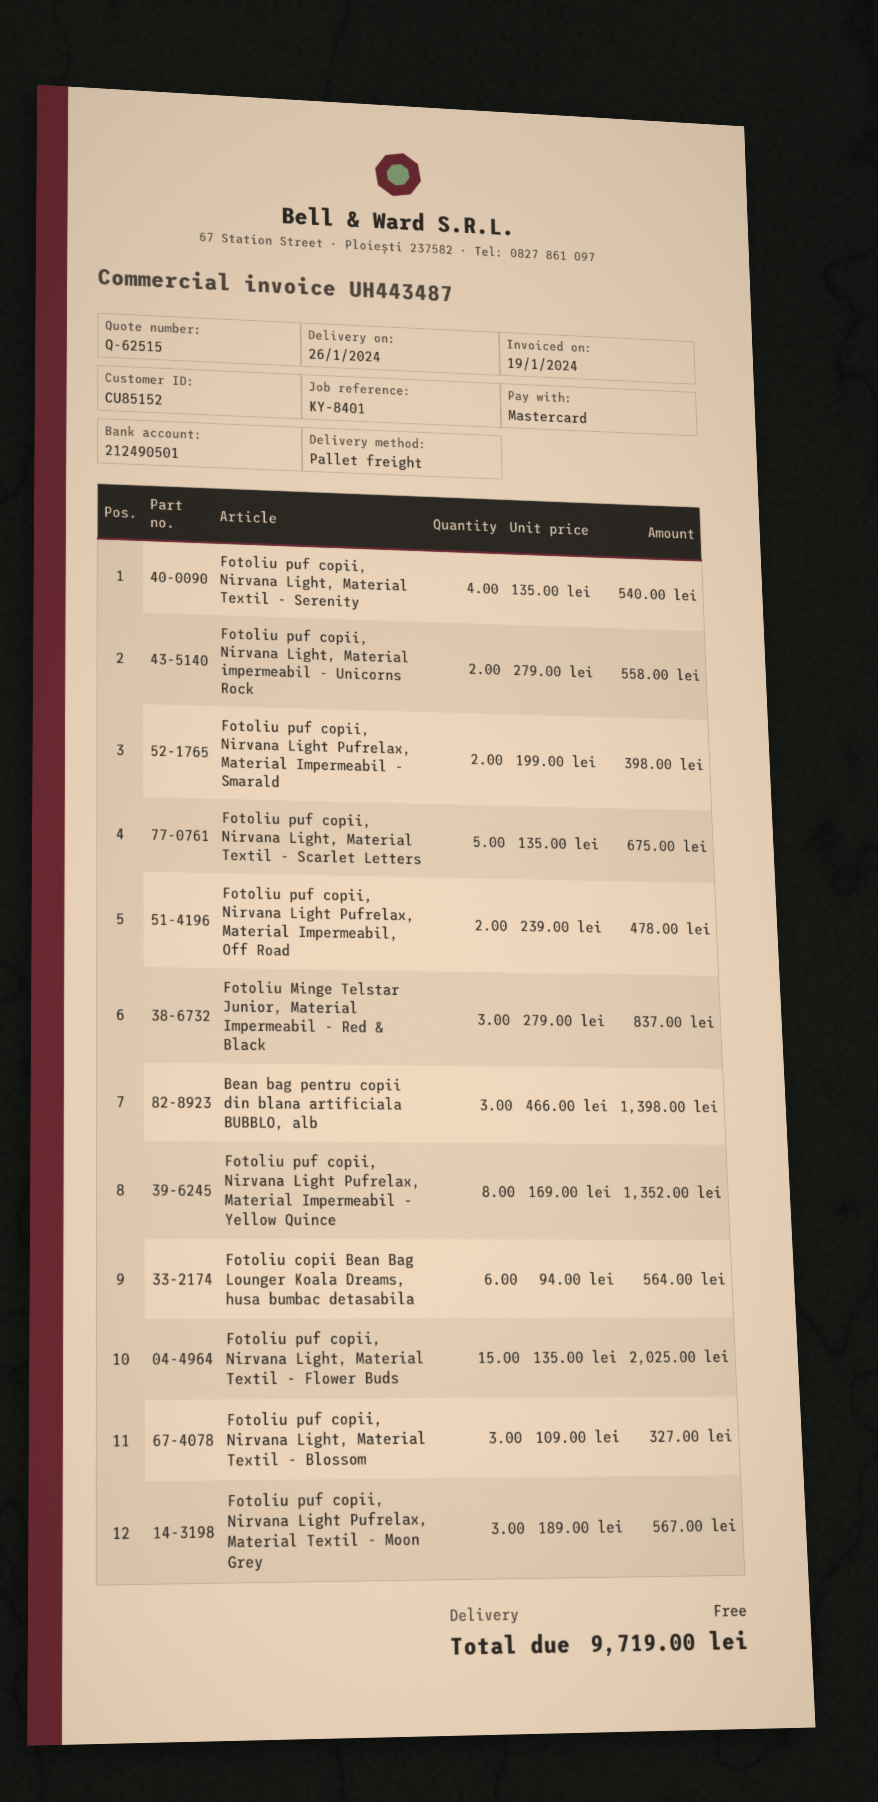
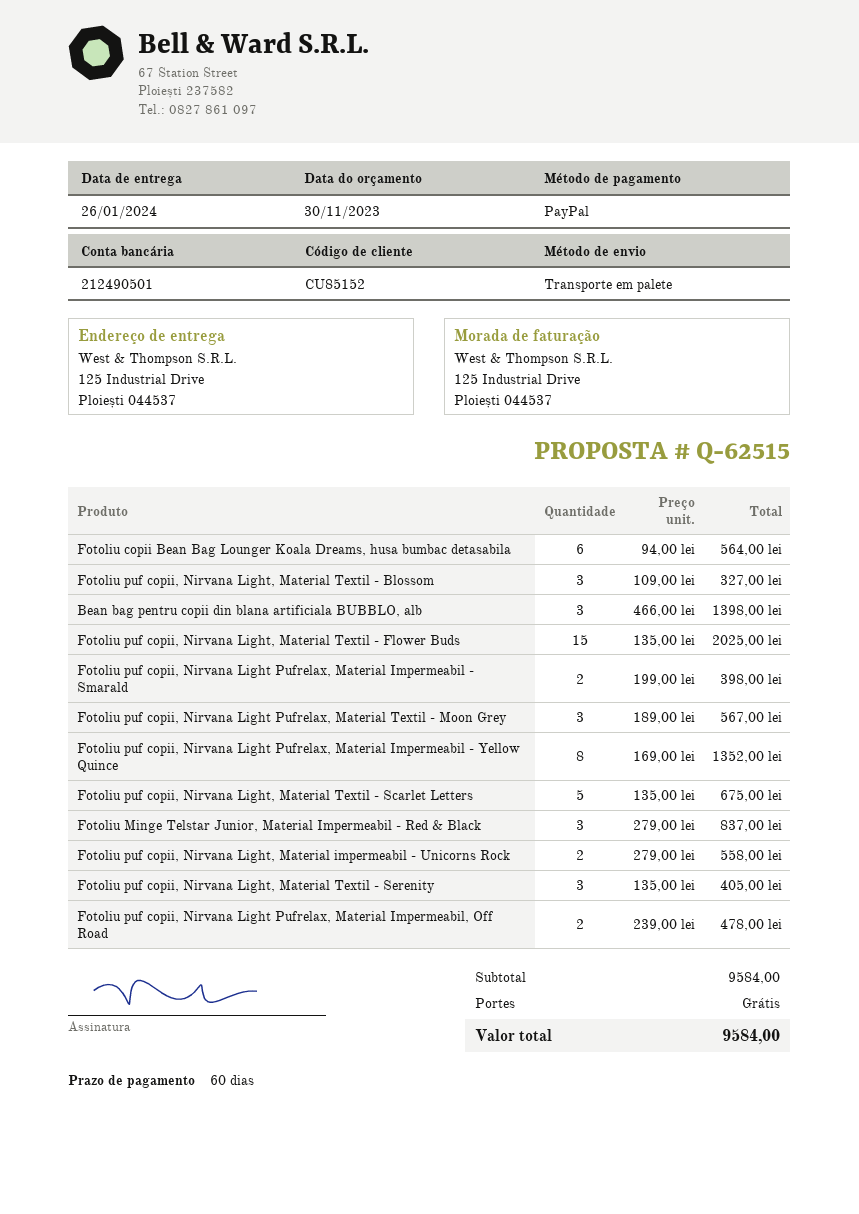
payment method: Mastercard -> PayPal
Fotoliu puf copii, Nirvana Light, Material Textil - Serenity: 4 x 135.00 = 540.00 -> 3 x 135.00 = 405.00
total: 9719.00 -> 9584.00

